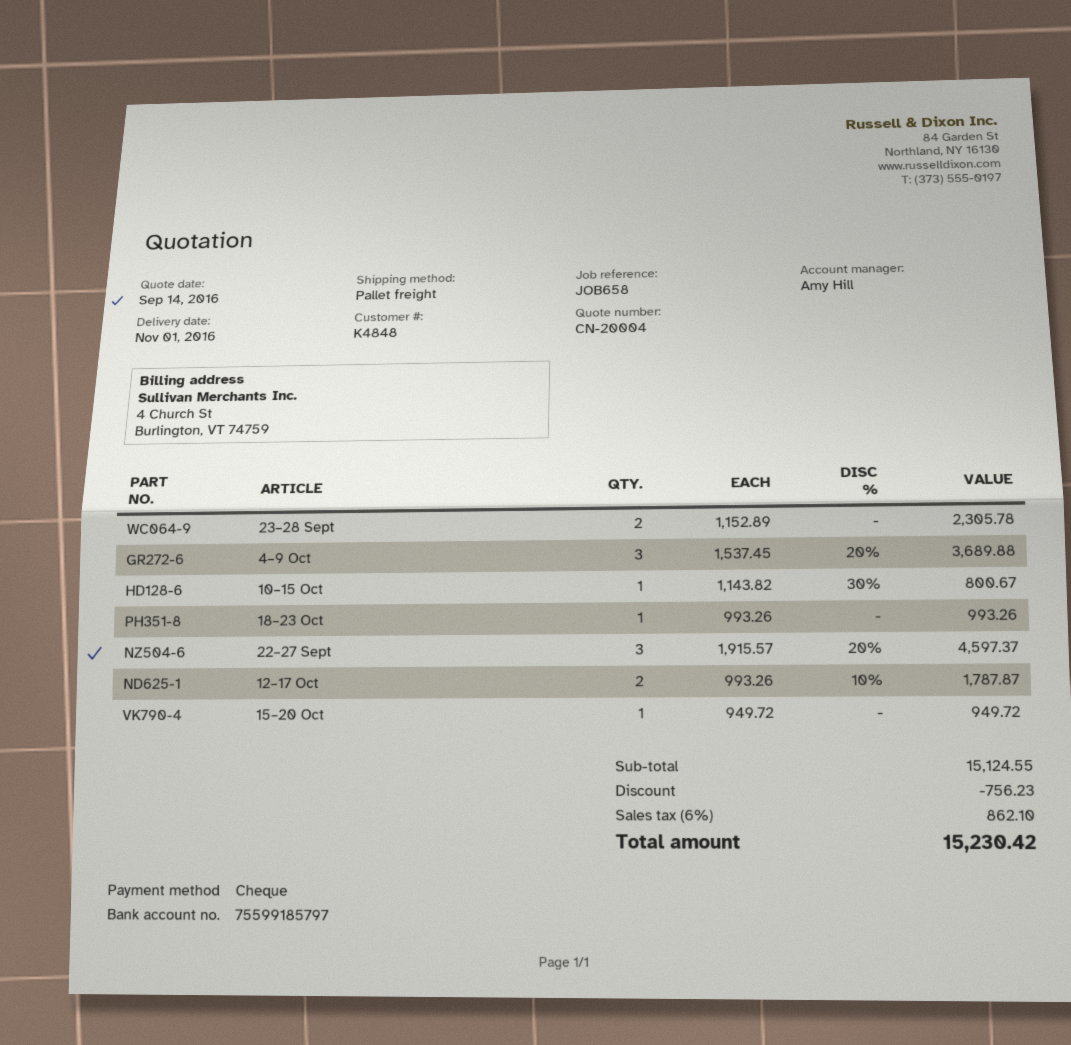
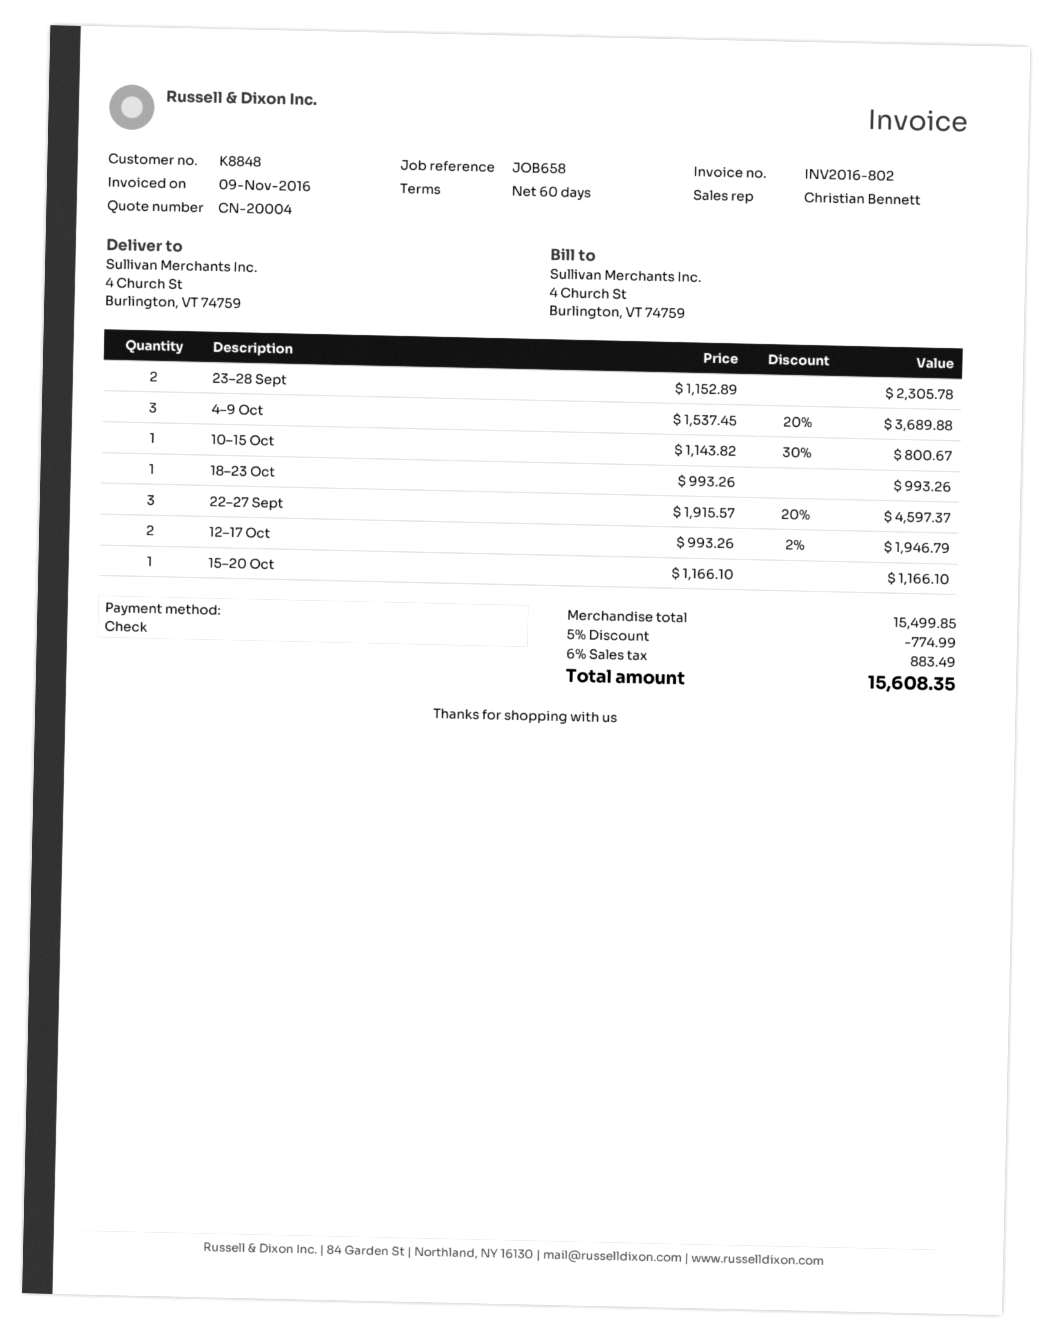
customer number: K4848 -> K8848
sales rep: Amy Hill -> Christian Bennett
12–17 Oct: 2 x 993.26 - 10% = 1787.87 -> 2 x 993.26 - 2% = 1946.79
15–20 Oct: 1 x 949.72 = 949.72 -> 1 x 1166.10 = 1166.10
subtotal: 15124.55 -> 15499.85
discount: 756.23 -> 774.99
tax: 6% = 862.10 -> 6% = 883.49
total: 15230.42 -> 15608.35

